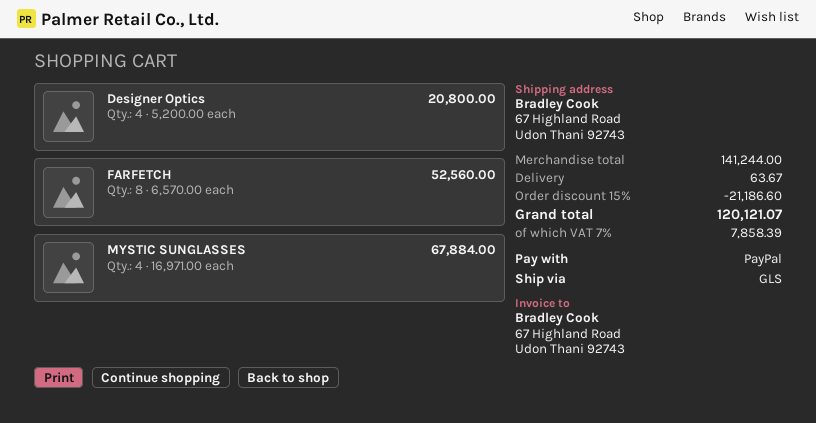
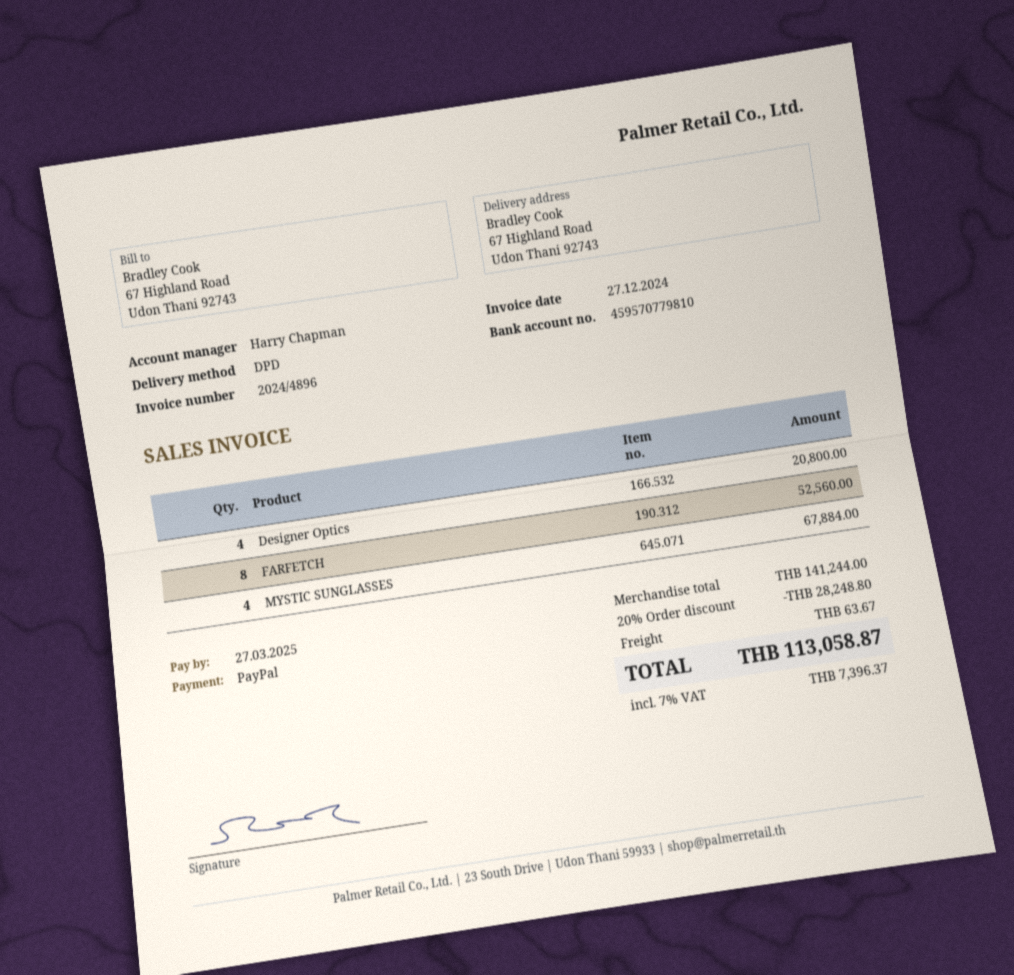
shipping method: GLS -> DPD
discount: 15% = 21186.60 -> 20% = 28248.80
tax: 7% = 7858.39 -> 7% = 7396.37
total: 120121.07 -> 113058.87

